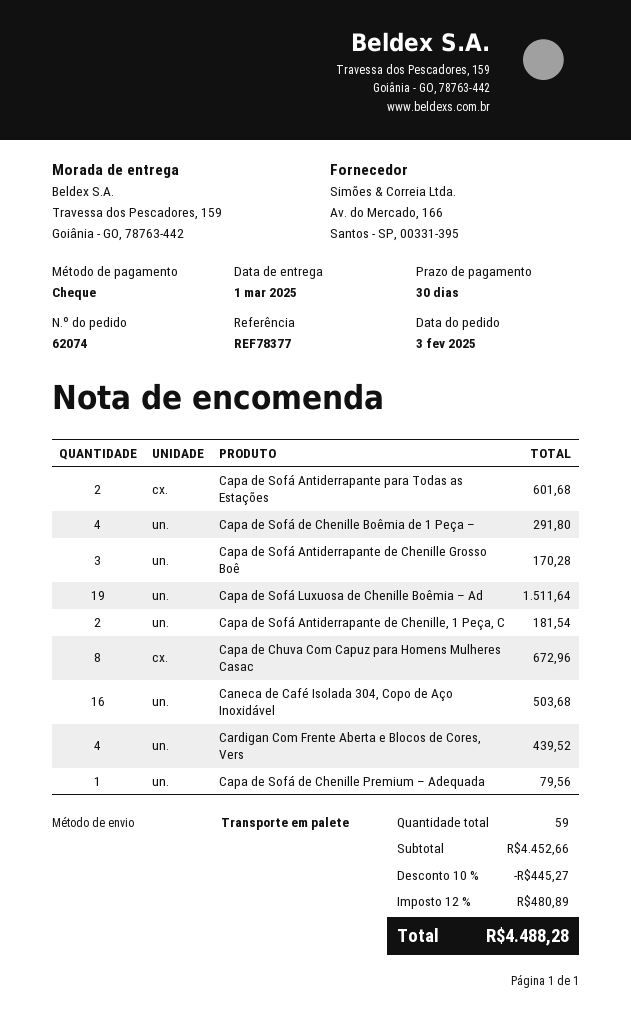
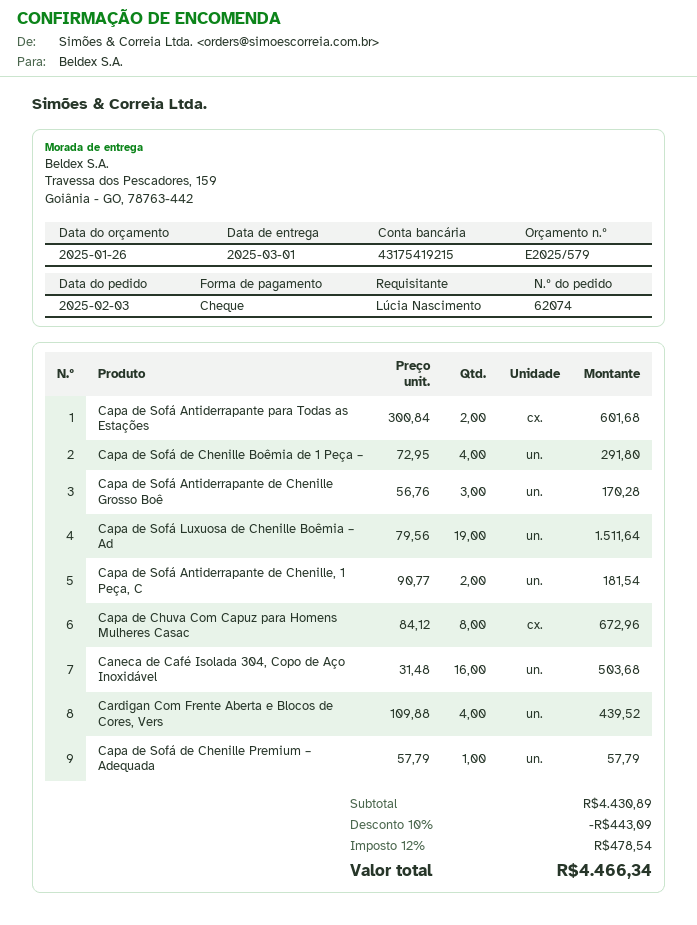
Capa de Sofá de Chenille Premium – Adequada: 1 for 79.56 -> 1 for 57.79
subtotal: 4452.66 -> 4430.89
discount: 10% = 445.27 -> 10% = 443.09
tax: 12% = 480.89 -> 12% = 478.54
total: 4488.28 -> 4466.34

